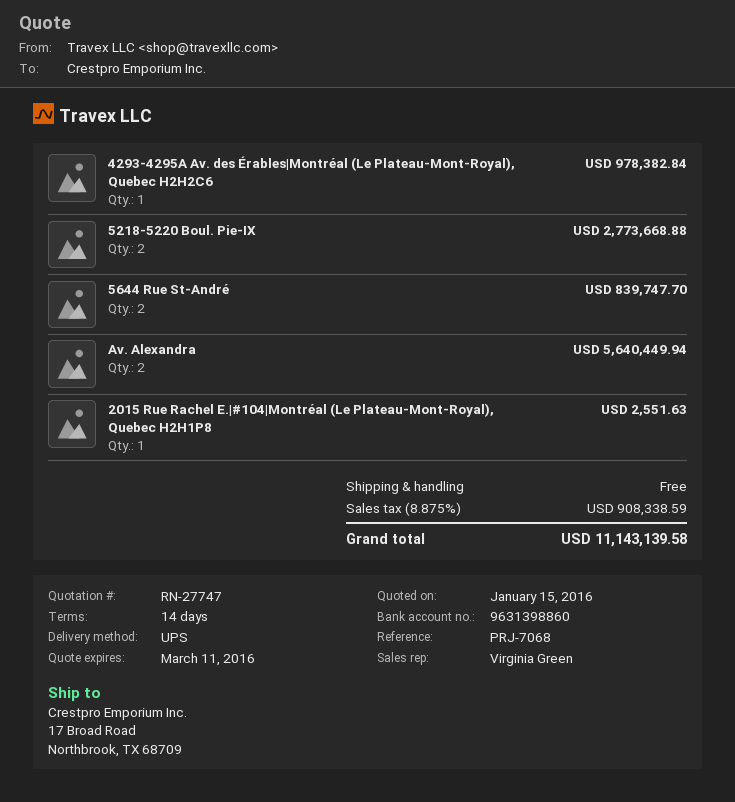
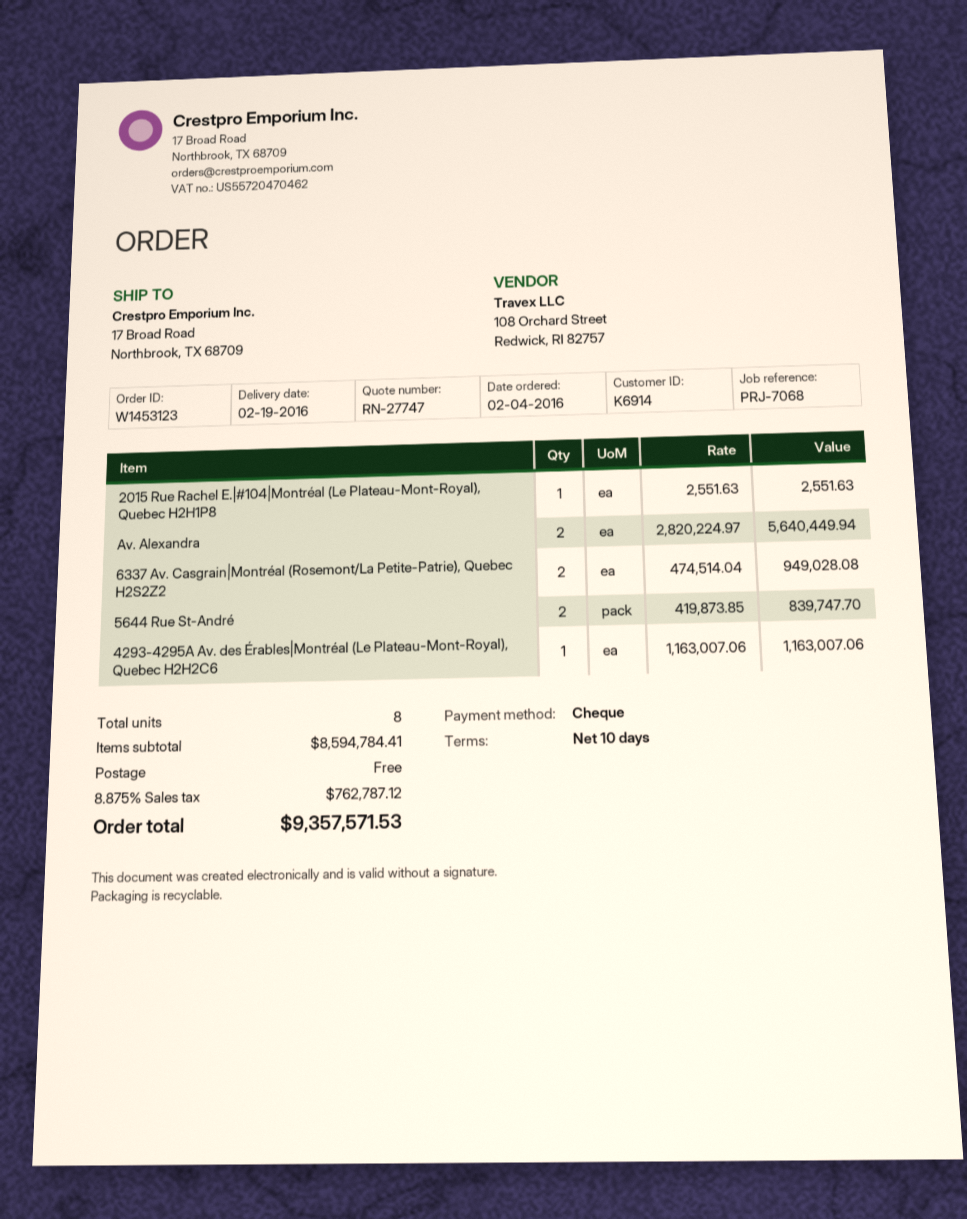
payment terms: 14 days -> 10 days
4293-4295A Av. des Érables|Montréal (Le Plateau-Mont-Royal), Quebec H2H2C6: 1 for 978382.84 -> 1 for 1163007.06
5218-5220 Boul. Pie-IX: 2 for 2773668.88 -> none
6337 Av. Casgrain|Montréal (Rosemont/La Petite-Patrie), Quebec H2S2Z2: none -> 2 for 949028.08
tax: 8.875% = 908338.59 -> 8.875% = 762787.12
total: 11143139.58 -> 9357571.53

